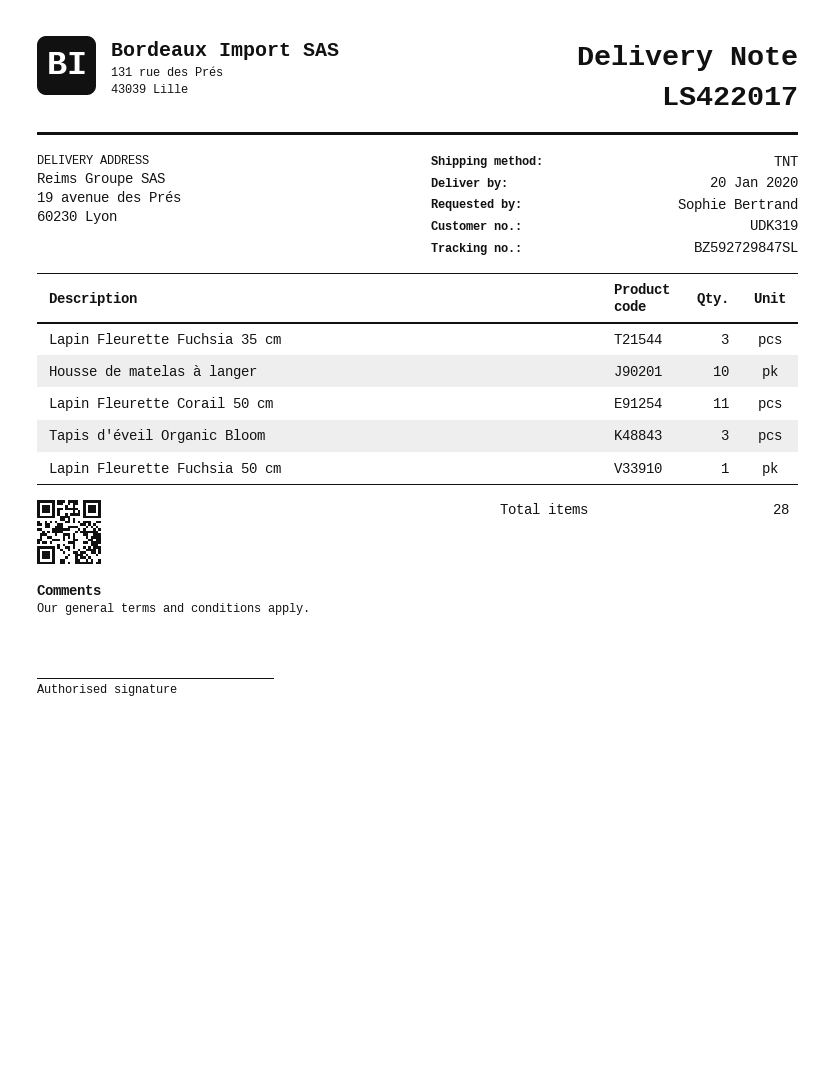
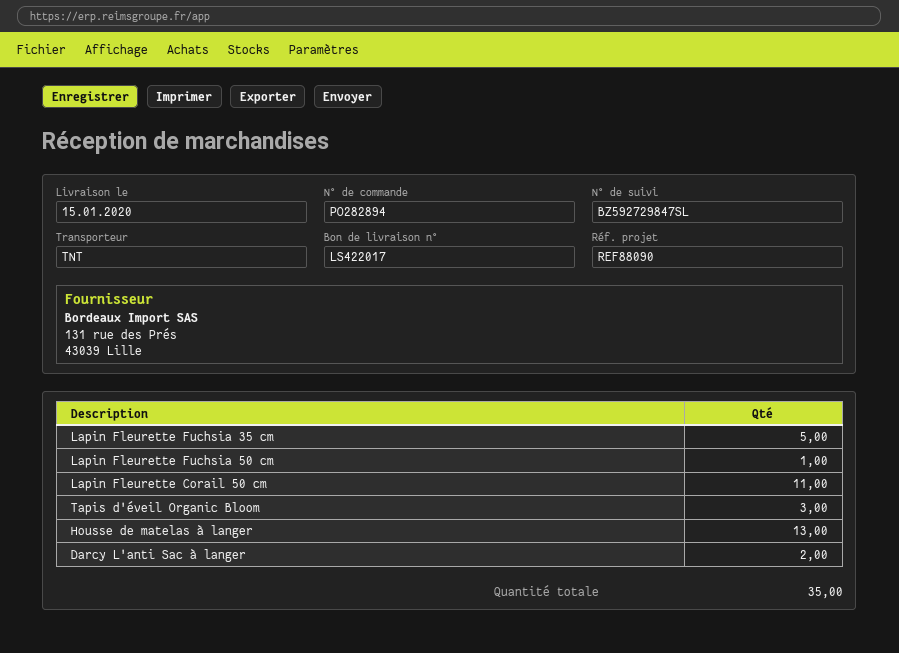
delivery date: 2020-01-20 -> 2020-01-15
Lapin Fleurette Fuchsia 35 cm: 3 -> 5
Housse de matelas à langer: 10 -> 13
Darcy L'anti Sac à langer: none -> 2
total quantity: 28 -> 35

